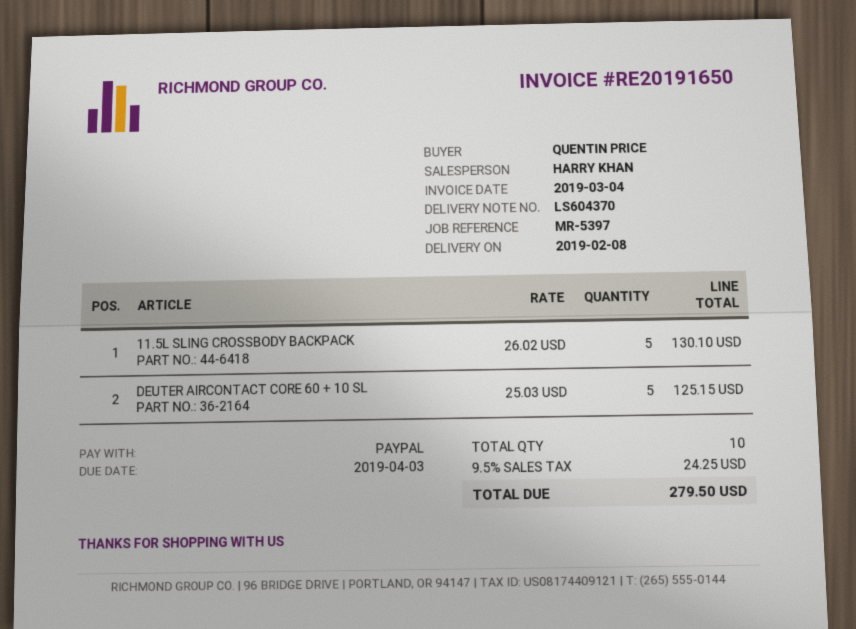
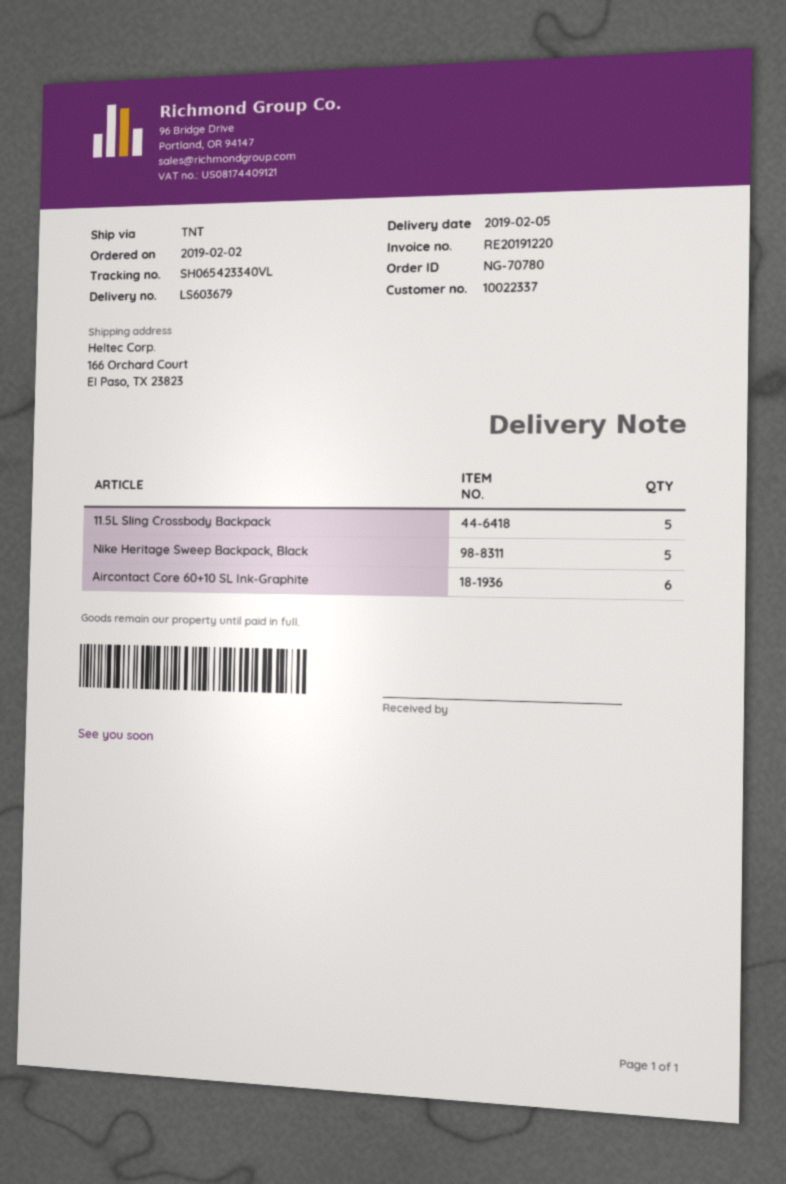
delivery note number: LS604370 -> LS603679
delivery date: 2019-02-08 -> 2019-02-05
invoice number: RE20191650 -> RE20191220
DEUTER AIRCONTACT CORE 60 + 10 SL: 5 -> none
Nike Heritage Sweep Backpack, Black: none -> 5
Aircontact Core 60+10 SL Ink-Graphite: none -> 6

